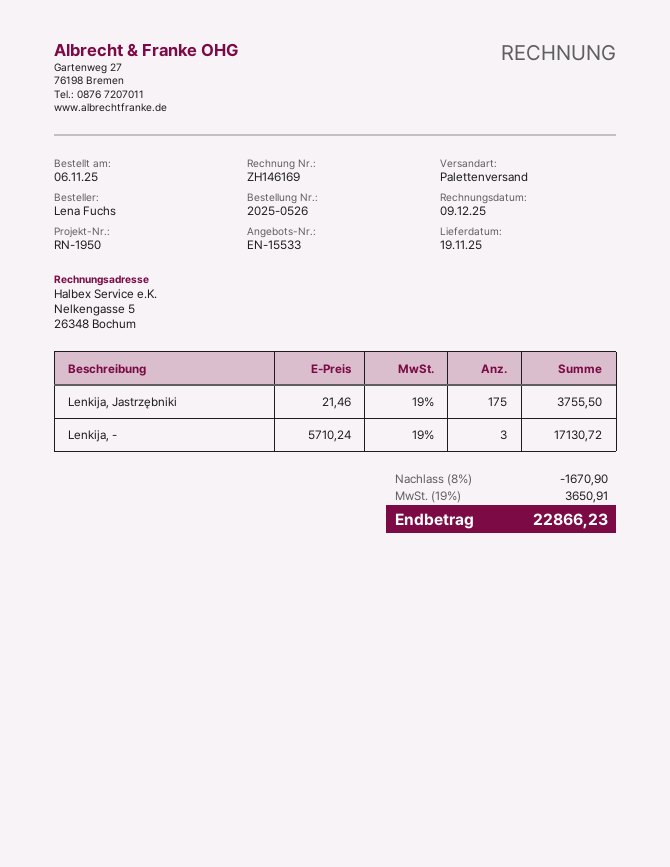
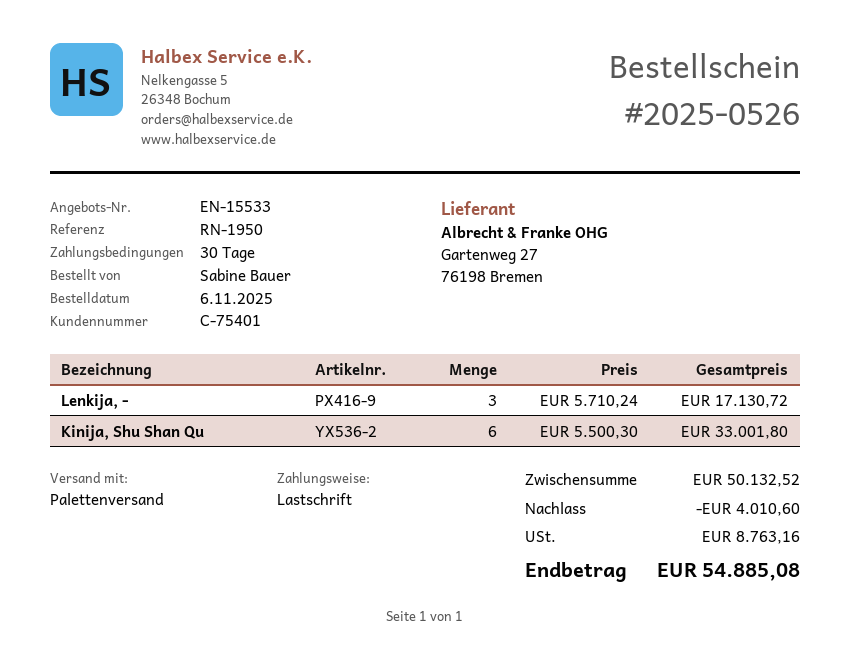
ordered by: Lena Fuchs -> Sabine Bauer
Lenkija, Jastrzębniki: 175 x 21.46 = 3755.50 -> none
Kinija, Shu Shan Qu: none -> 6 x 5500.30 = 33001.80
discount: 1670.90 -> 4010.60
tax: 3650.91 -> 8763.16
total: 22866.23 -> 54885.08

